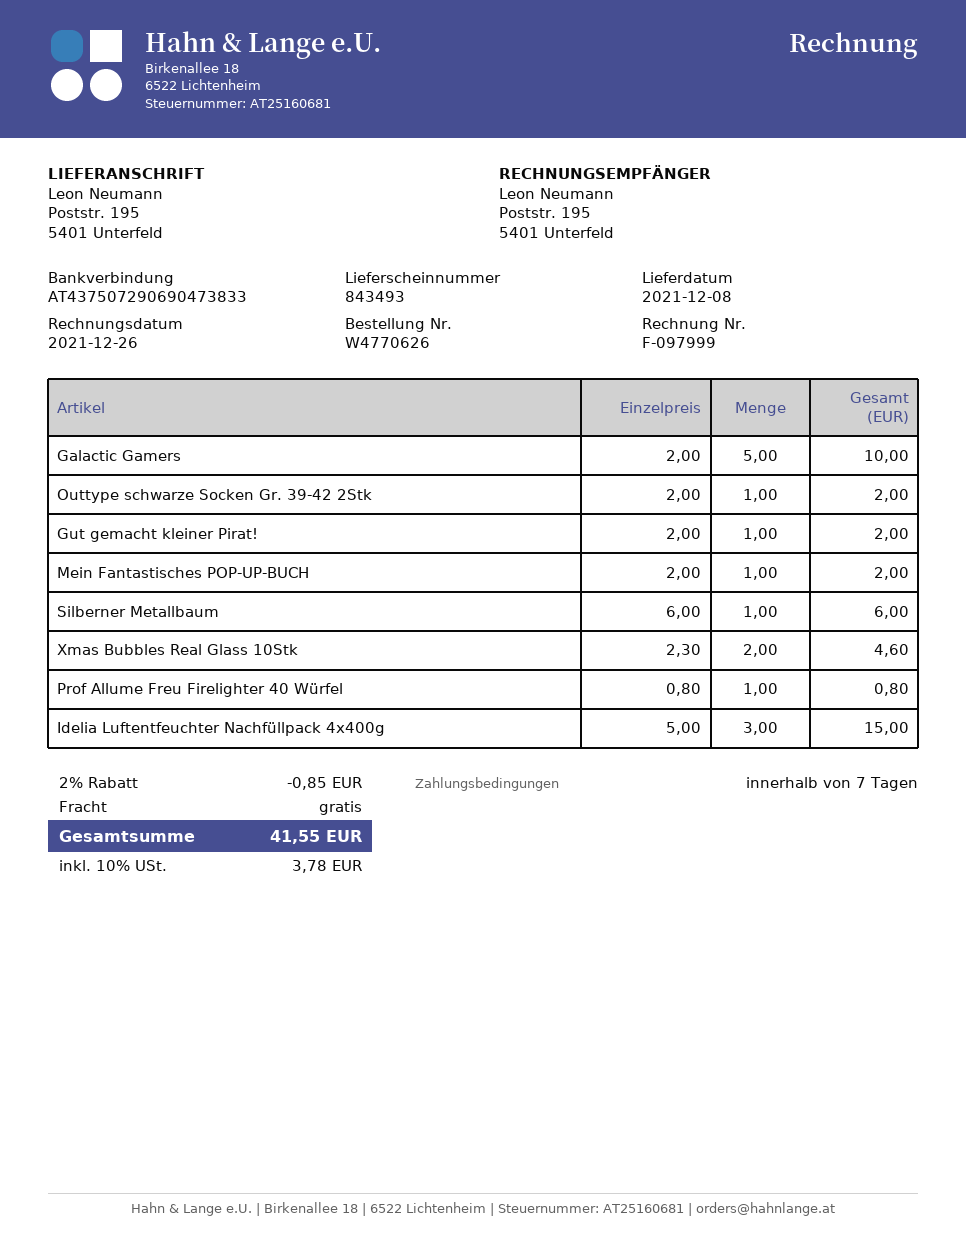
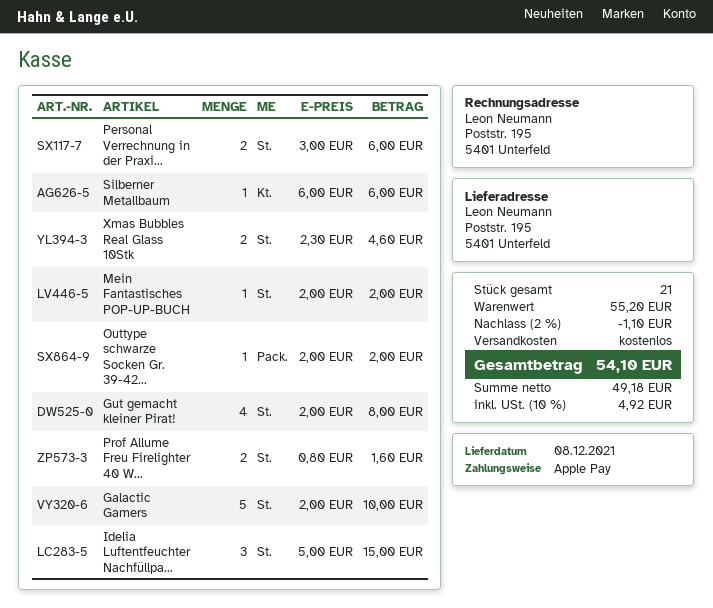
Gut gemacht kleiner Pirat!: 1 x 2.00 = 2.00 -> 4 x 2.00 = 8.00
Prof Allume Freu Firelighter 40 Würfel: 1 x 0.80 = 0.80 -> 2 x 0.80 = 1.60
Personal Verrechnung in der Praxi...: none -> 2 x 3.00 = 6.00
discount: 2% = 0.85 -> 2% = 1.10
tax: 10% = 3.78 -> 10% = 4.92
total: 41.55 -> 54.10

